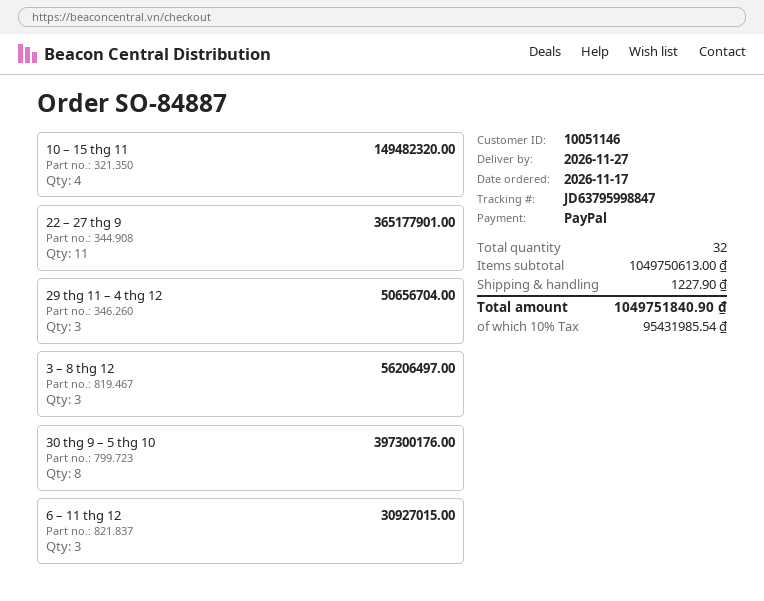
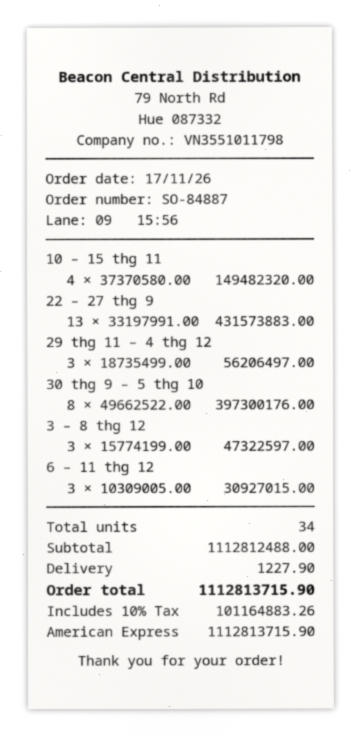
payment method: PayPal -> American Express
22 – 27 thg 9: 11 for 365177901.00 -> 13 for 431573883.00
29 thg 11 – 4 thg 12: 3 for 50656704.00 -> 3 for 56206497.00
3 – 8 thg 12: 3 for 56206497.00 -> 3 for 47322597.00
total quantity: 32 -> 34
subtotal: 1049750613.00 -> 1112812488.00
tax: 10% = 95431985.54 -> 10% = 101164883.26
total: 1049751840.90 -> 1112813715.90

